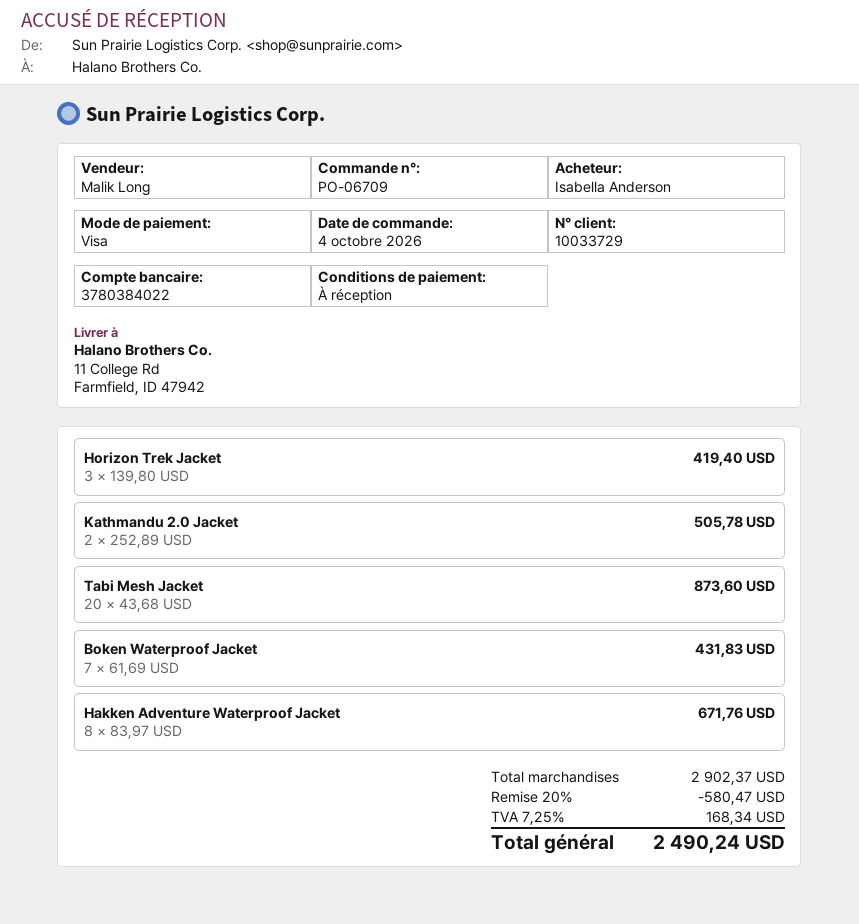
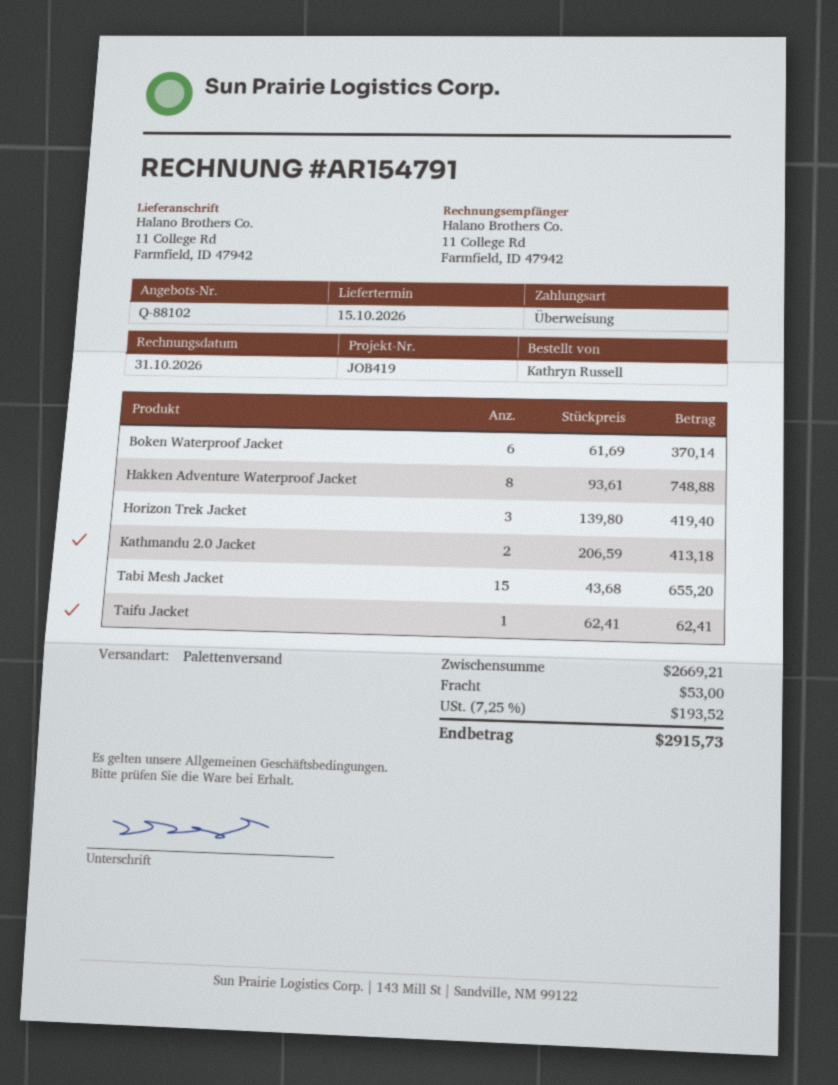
ordered by: Isabella Anderson -> Kathryn Russell
payment method: Visa -> bank transfer
Kathmandu 2.0 Jacket: 2 x 252.89 = 505.78 -> 2 x 206.59 = 413.18
Tabi Mesh Jacket: 20 x 43.68 = 873.60 -> 15 x 43.68 = 655.20
Boken Waterproof Jacket: 7 x 61.69 = 431.83 -> 6 x 61.69 = 370.14
Hakken Adventure Waterproof Jacket: 8 x 83.97 = 671.76 -> 8 x 93.61 = 748.88
Taifu Jacket: none -> 1 x 62.41 = 62.41
subtotal: 2902.37 -> 2669.21
discount: 20% = 580.47 -> none
shipping: none -> 53.00
tax: 7.25% = 168.34 -> 7.25% = 193.52
total: 2490.24 -> 2915.73

